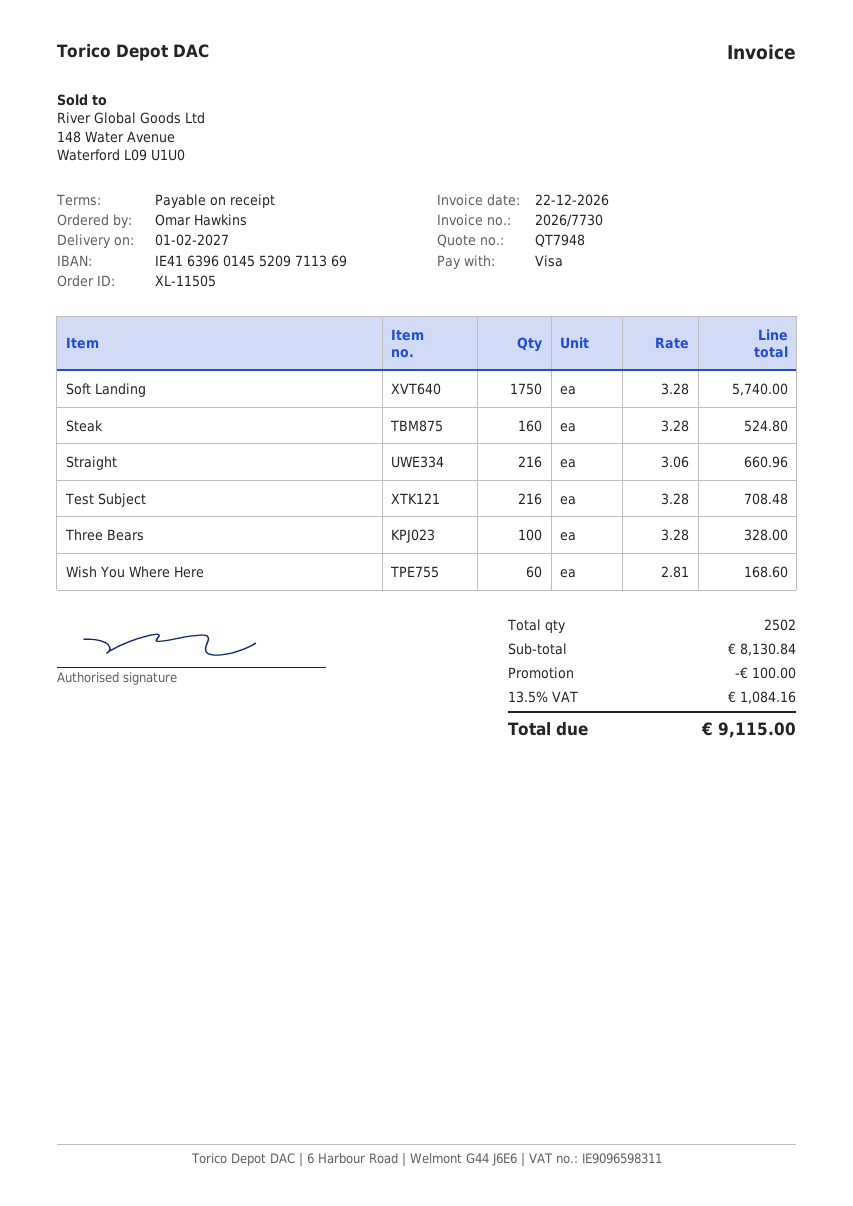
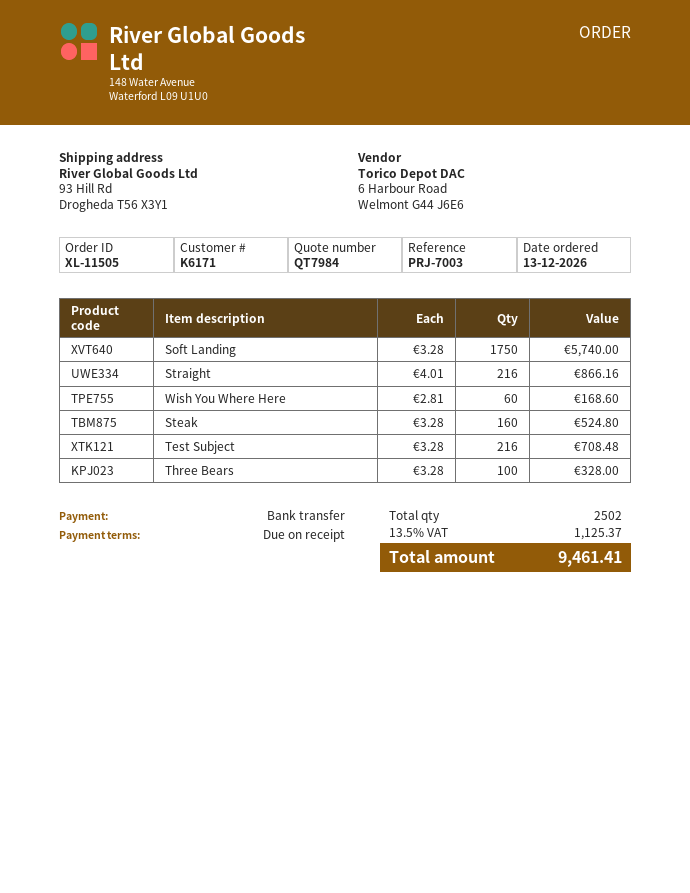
quote number: QT7948 -> QT7984
payment method: Visa -> bank transfer
Straight: 216 x 3.06 = 660.96 -> 216 x 4.01 = 866.16
discount: 100.00 -> none
tax: 13.5% = 1084.16 -> 13.5% = 1125.37
total: 9115.00 -> 9461.41

